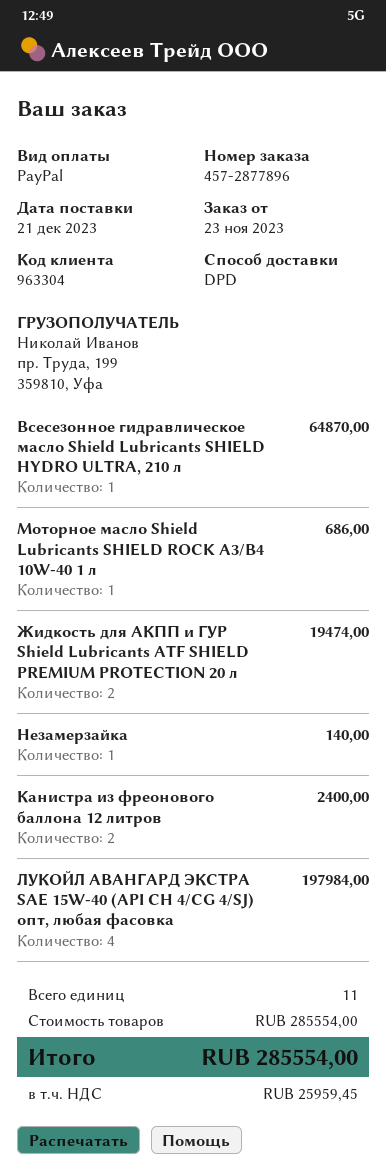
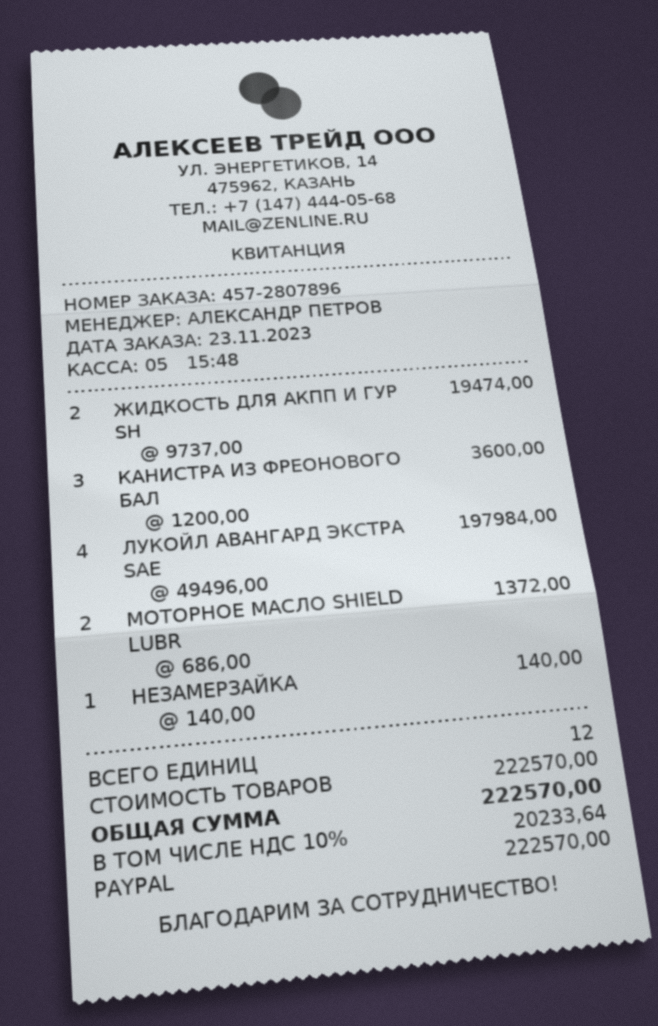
order number: 457-2877896 -> 457-2807896
Всесезонное гидравлическое масло Shield Lubricants SHIELD HYDRO ULTRA, 210 л: 1 for 64870.00 -> none
Моторное масло Shield Lubricants SHIELD ROCK A3/B4 10W-40 1 л: 1 for 686.00 -> 2 for 1372.00
Канистра из фреонового баллона 12 литров: 2 for 2400.00 -> 3 for 3600.00
total quantity: 11 -> 12
subtotal: 285554.00 -> 222570.00
tax: 25959.45 -> 20233.64
total: 285554.00 -> 222570.00

